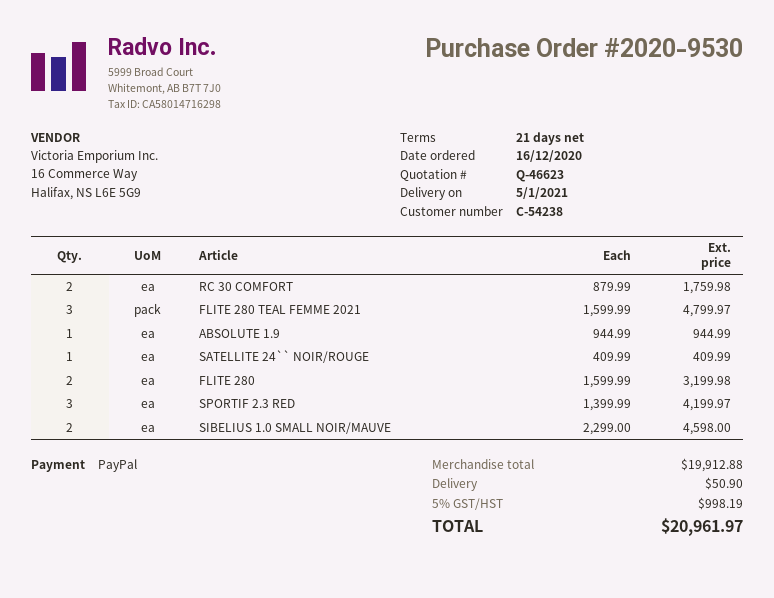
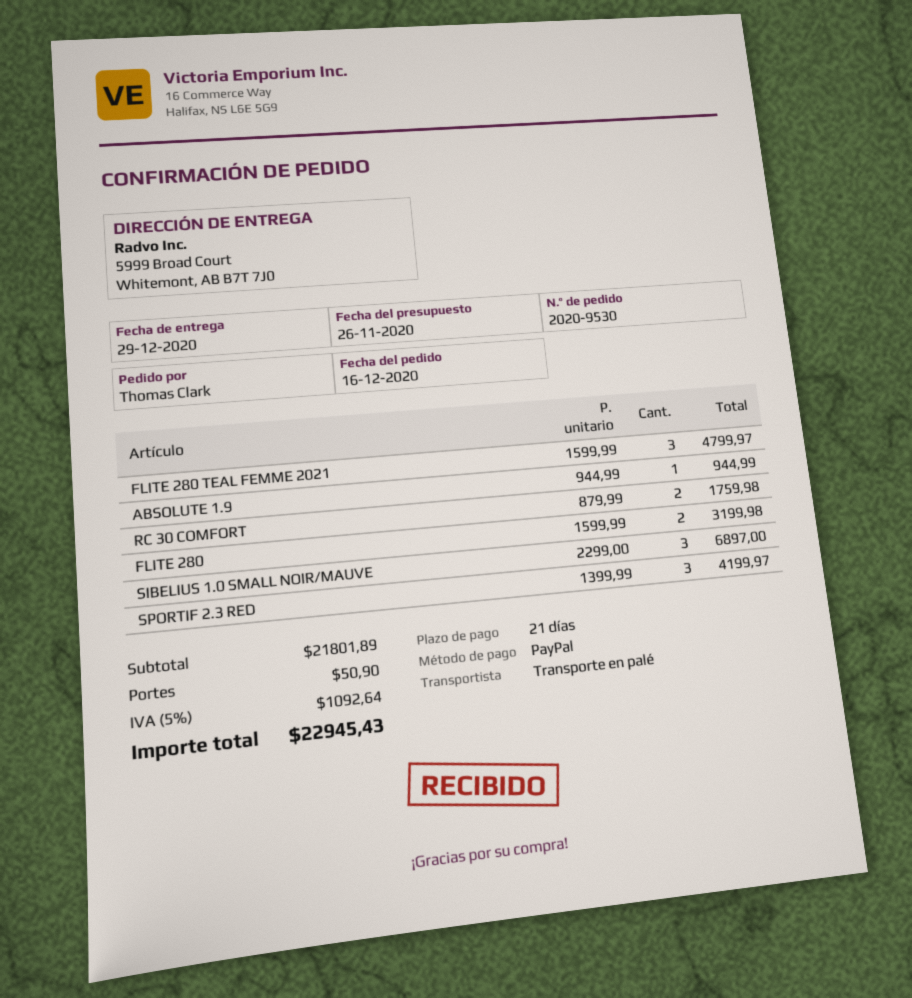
delivery date: 2021-01-05 -> 2020-12-29
SATELLITE 24`` NOIR/ROUGE: 1 x 409.99 = 409.99 -> none
SIBELIUS 1.0 SMALL NOIR/MAUVE: 2 x 2299.00 = 4598.00 -> 3 x 2299.00 = 6897.00
subtotal: 19912.88 -> 21801.89
tax: 5% = 998.19 -> 5% = 1092.64
total: 20961.97 -> 22945.43

